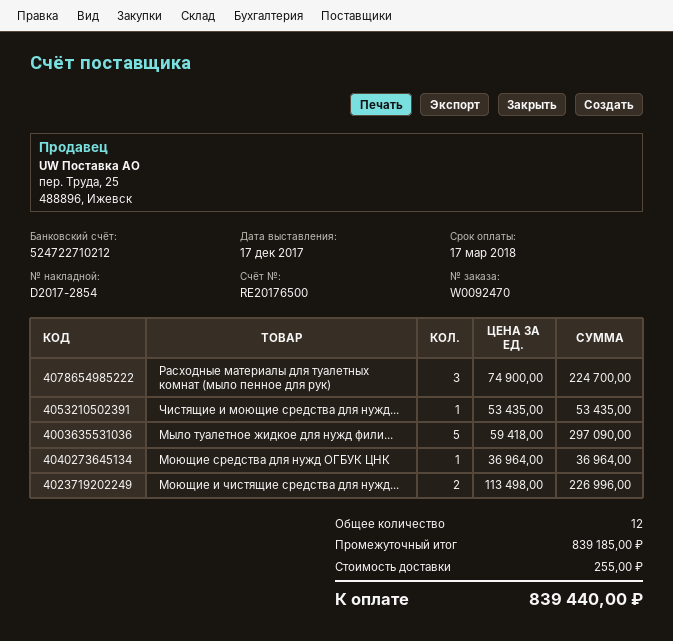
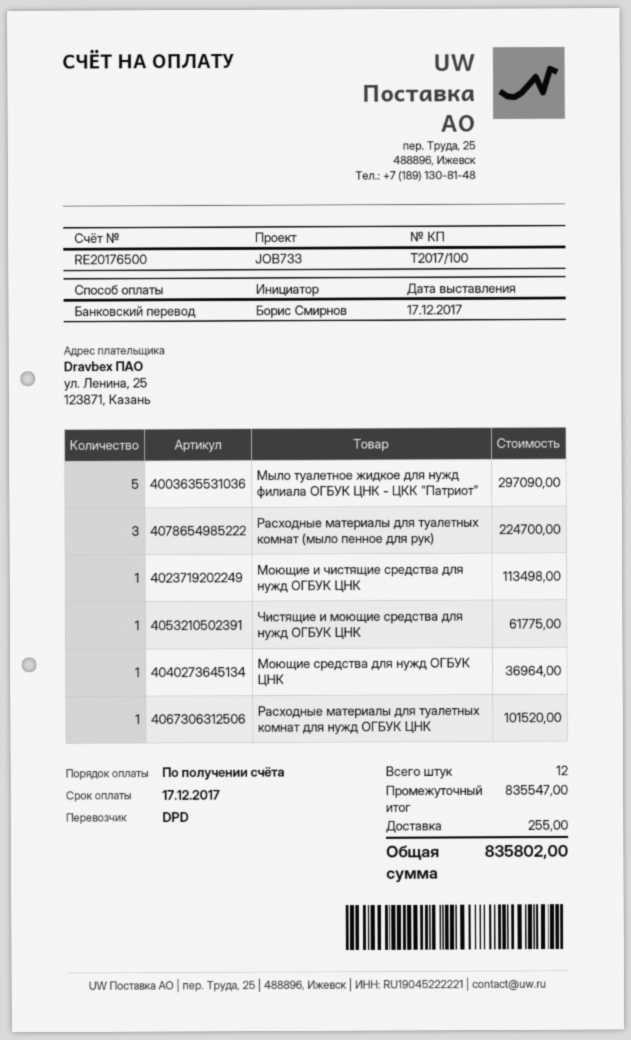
due date: 2018-03-17 -> 2017-12-17
Чистящие и моющие средства для нужд...: 1 for 53435.00 -> 1 for 61775.00
Моющие и чистящие средства для нужд...: 2 for 226996.00 -> 1 for 113498.00
Расходные материалы для туалетных комнат для нужд ОГБУК ЦНК: none -> 1 for 101520.00
subtotal: 839185.00 -> 835547.00
total: 839440.00 -> 835802.00

